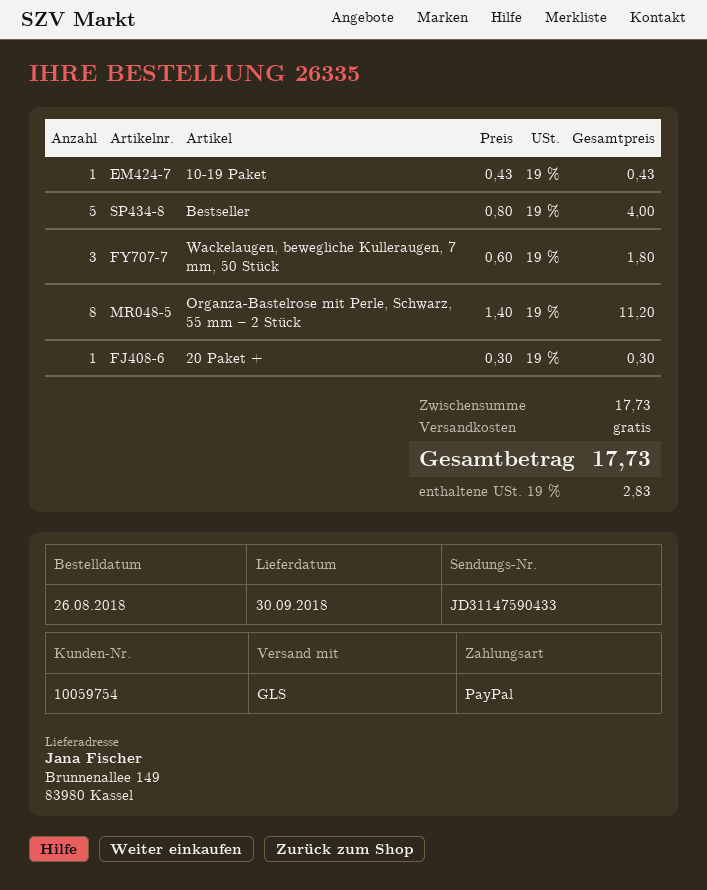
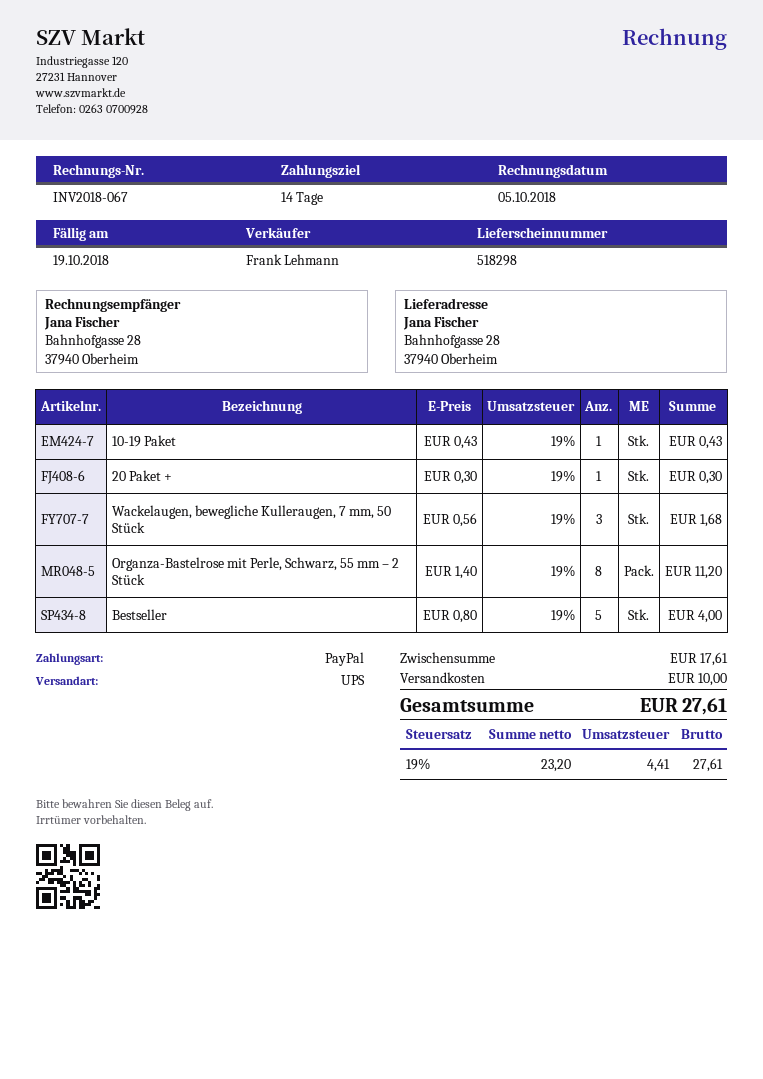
shipping method: GLS -> UPS
ship to: Brunnenallee 149, 83980 Kassel -> Bahnhofgasse 28, 37940 Oberheim
Wackelaugen, bewegliche Kulleraugen, 7 mm, 50 Stück: 3 x 0.60 = 1.80 -> 3 x 0.56 = 1.68
subtotal: 17.73 -> 17.61
shipping: 0.00 -> 10.00
tax: 19% = 2.83 -> 19% = 4.41
total: 17.73 -> 27.61

